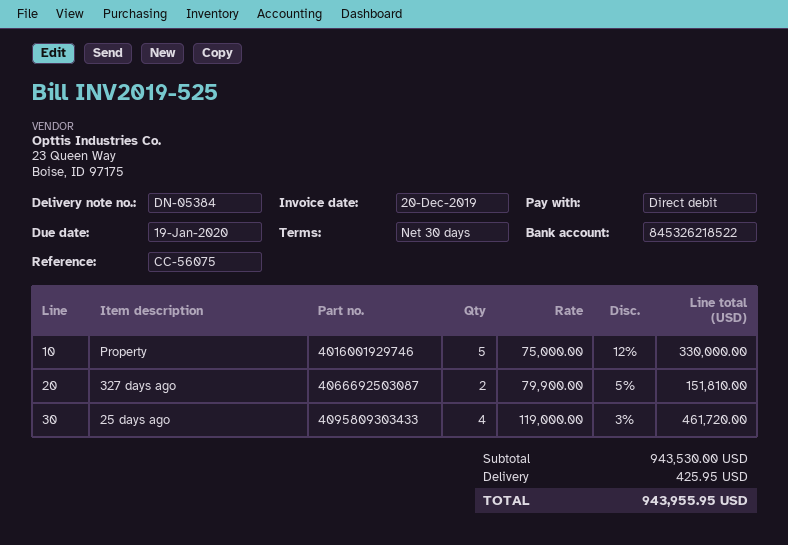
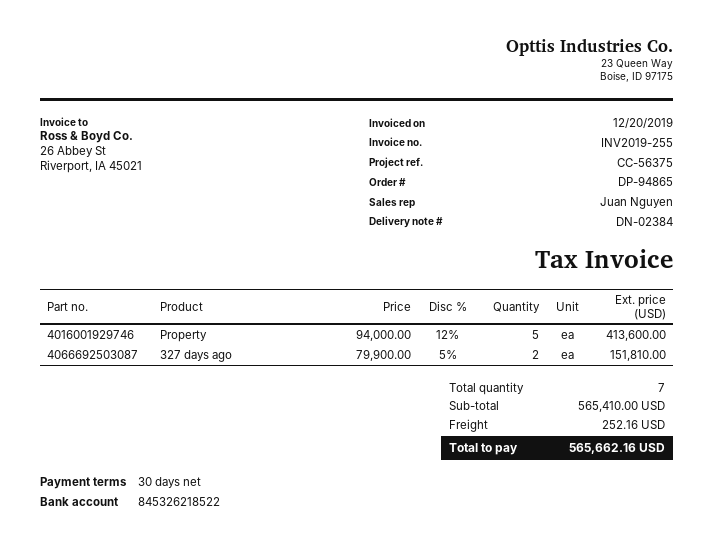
delivery note number: DN-05384 -> DN-02384
invoice number: INV2019-525 -> INV2019-255
reference: CC-56075 -> CC-56375
Property: 5 x 75000.00 - 12% = 330000.00 -> 5 x 94000.00 - 12% = 413600.00
25 days ago: 4 x 119000.00 - 3% = 461720.00 -> none
subtotal: 943530.00 -> 565410.00
shipping: 425.95 -> 252.16
total: 943955.95 -> 565662.16

